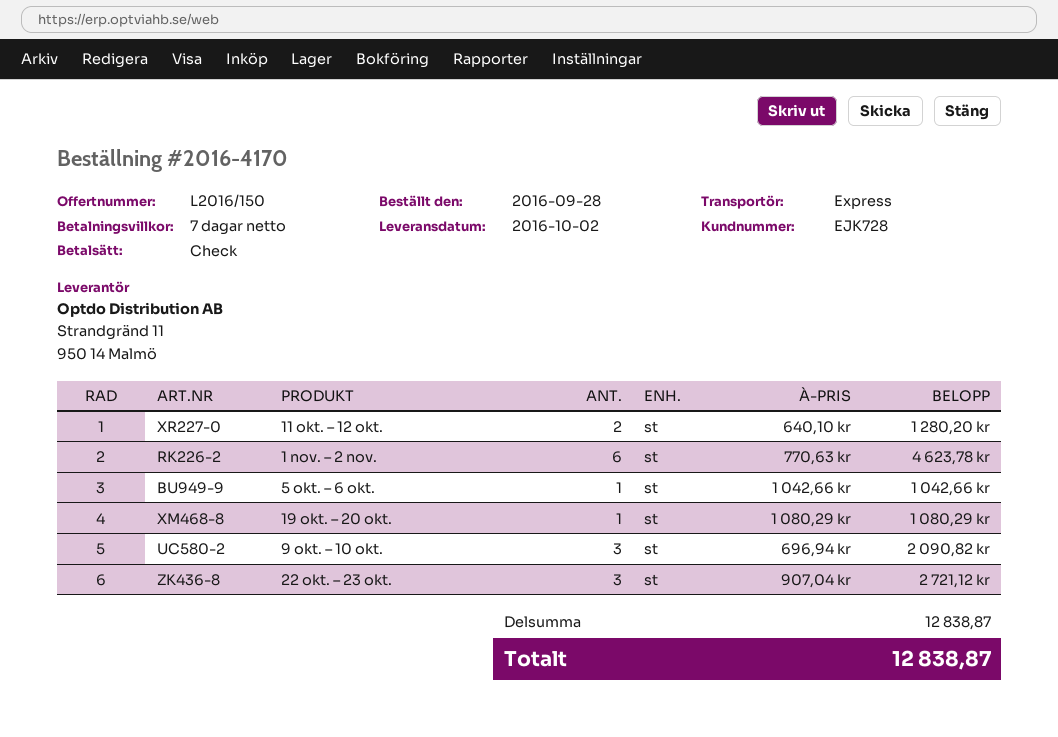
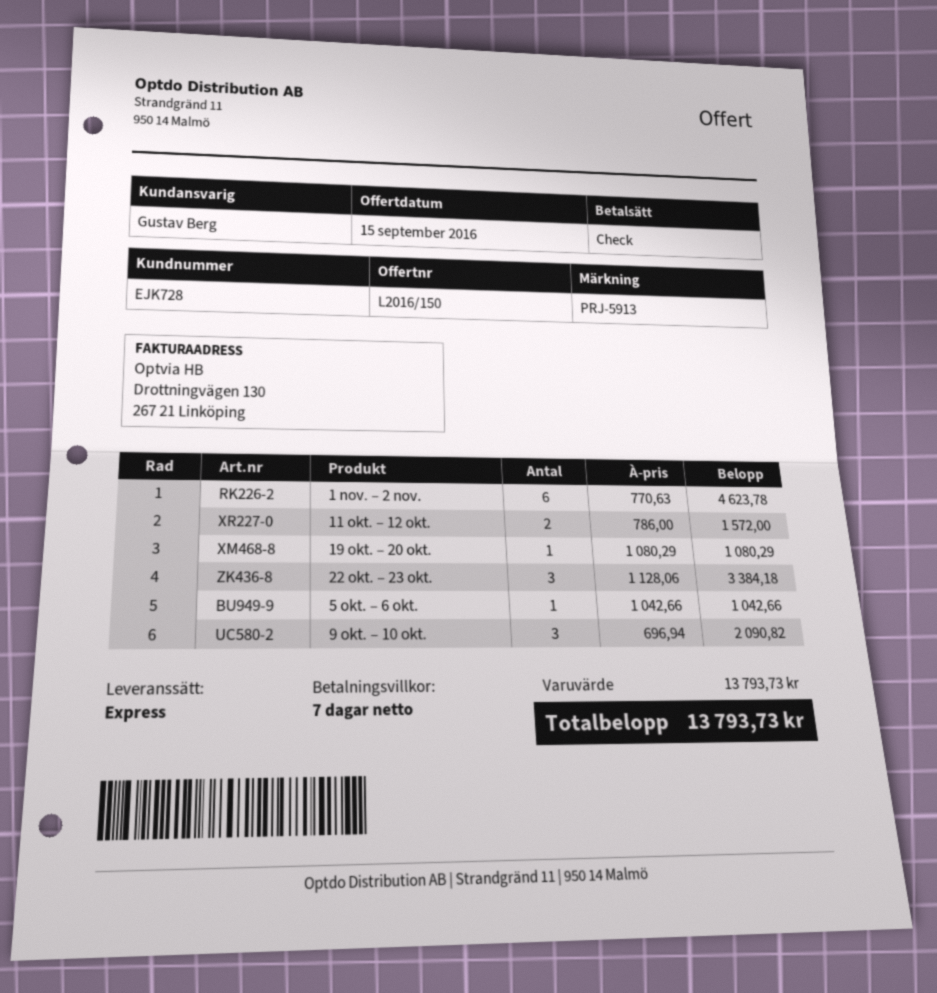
11 okt. – 12 okt.: 2 x 640.10 = 1280.20 -> 2 x 786.00 = 1572.00
22 okt. – 23 okt.: 3 x 907.04 = 2721.12 -> 3 x 1128.06 = 3384.18
subtotal: 12838.87 -> 13793.73
total: 12838.87 -> 13793.73

